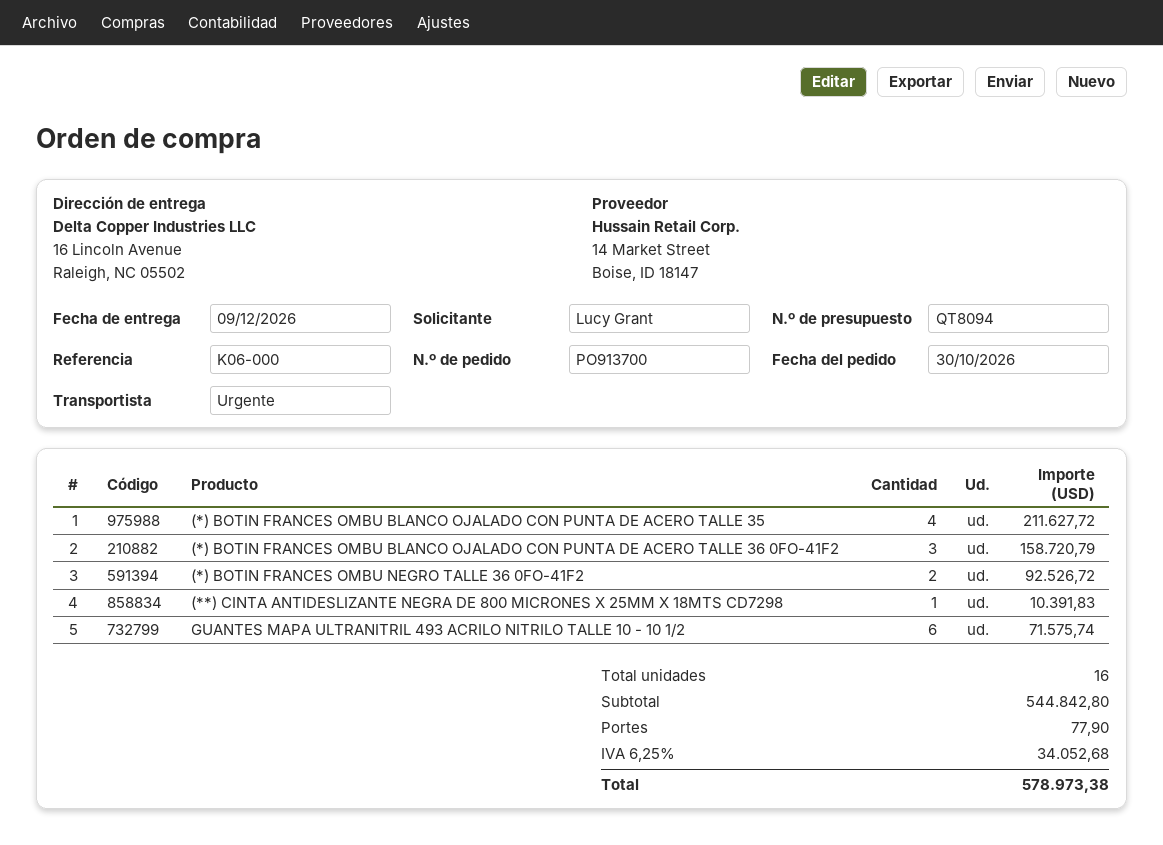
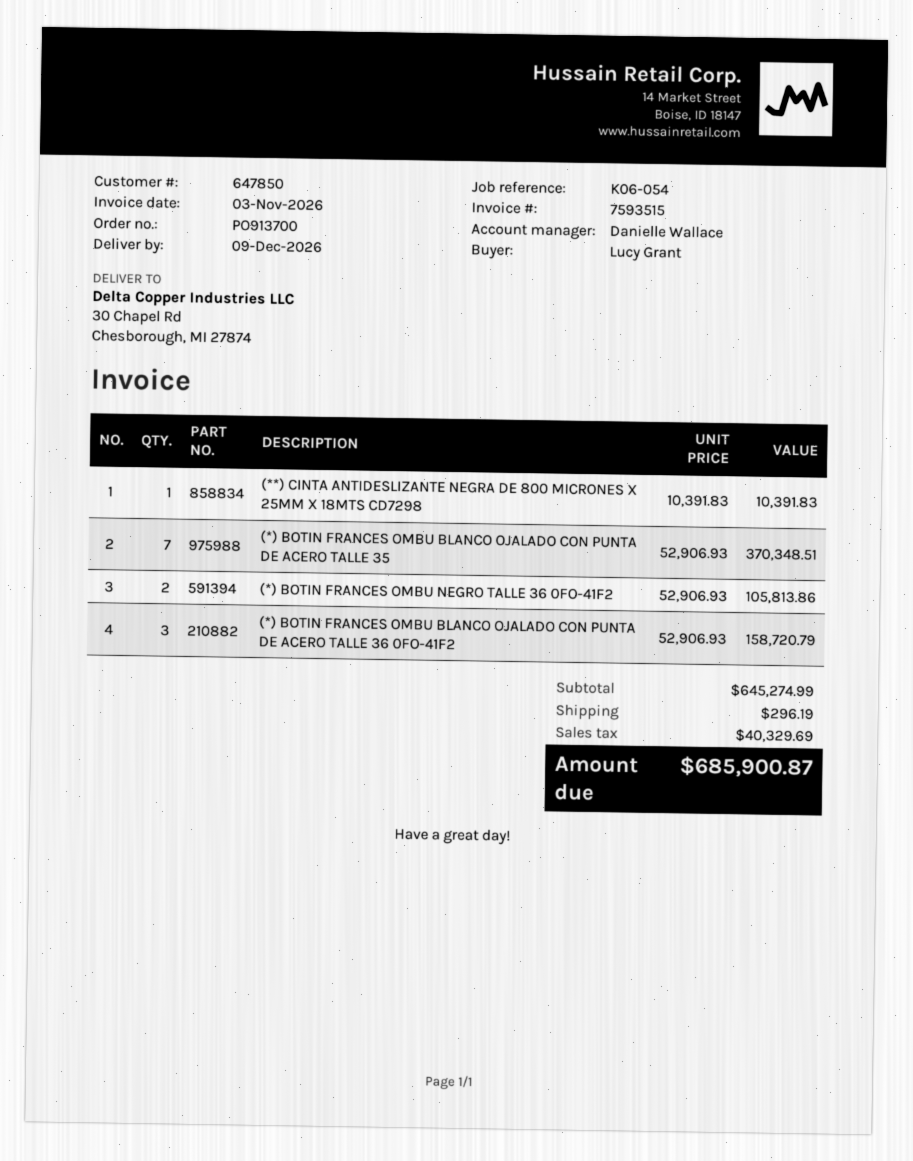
reference: K06-000 -> K06-054
ship to: 16 Lincoln Avenue, Raleigh, NC 05502 -> 30 Chapel Rd, Chesborough, MI 27874
(*) BOTIN FRANCES OMBU BLANCO OJALADO CON PUNTA DE ACERO TALLE 35: 4 for 211627.72 -> 7 for 370348.51
(*) BOTIN FRANCES OMBU NEGRO TALLE 36 0FO-41F2: 2 for 92526.72 -> 2 for 105813.86
GUANTES MAPA ULTRANITRIL 493 ACRILO NITRILO TALLE 10 - 10 1/2: 6 for 71575.74 -> none
subtotal: 544842.80 -> 645274.99
shipping: 77.90 -> 296.19
tax: 34052.68 -> 40329.69
total: 578973.38 -> 685900.87

